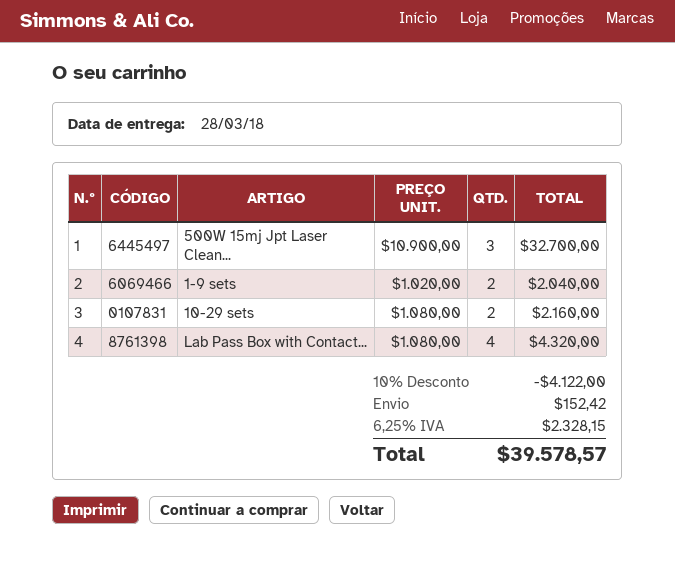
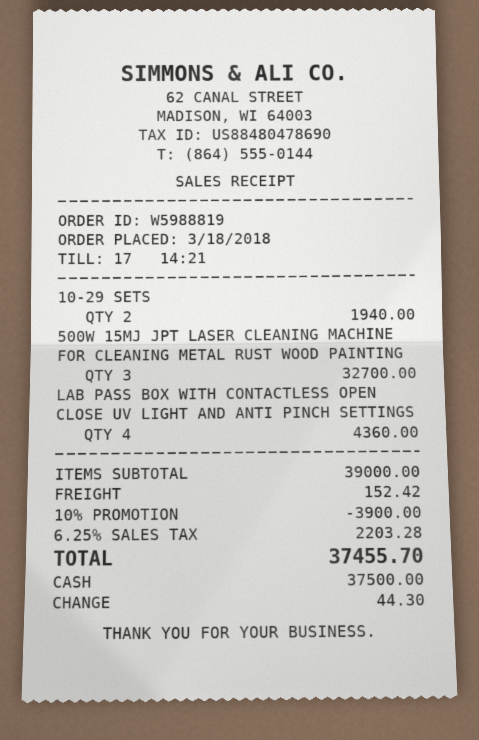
1-9 sets: 2 for 2040.00 -> none
10-29 sets: 2 for 2160.00 -> 2 for 1940.00
Lab Pass Box with Contact...: 4 for 4320.00 -> 4 for 4360.00
discount: 10% = 4122.00 -> 10% = 3900.00
tax: 6.25% = 2328.15 -> 6.25% = 2203.28
total: 39578.57 -> 37455.70

